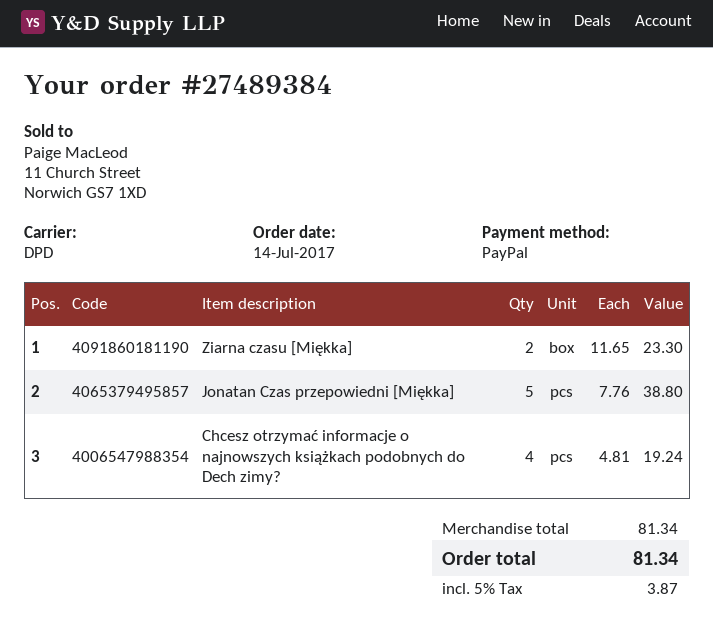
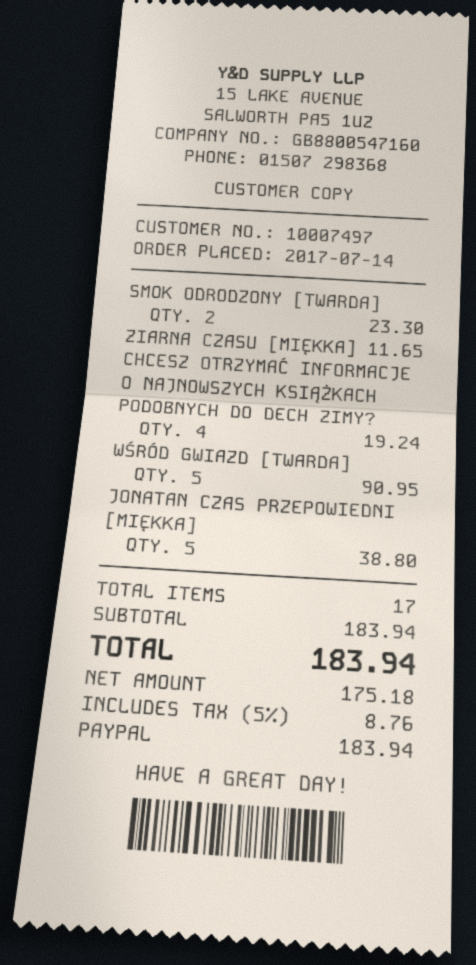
Ziarna czasu [Miękka]: 2 for 23.30 -> 1 for 11.65
SMOK ODRODZONY [TWARDA]: none -> 2 for 23.30
WŚRÓD GWIAZD [TWARDA]: none -> 5 for 90.95
subtotal: 81.34 -> 183.94
tax: 5% = 3.87 -> 5% = 8.76
total: 81.34 -> 183.94

